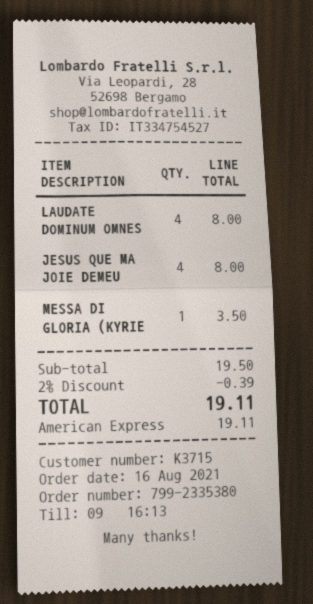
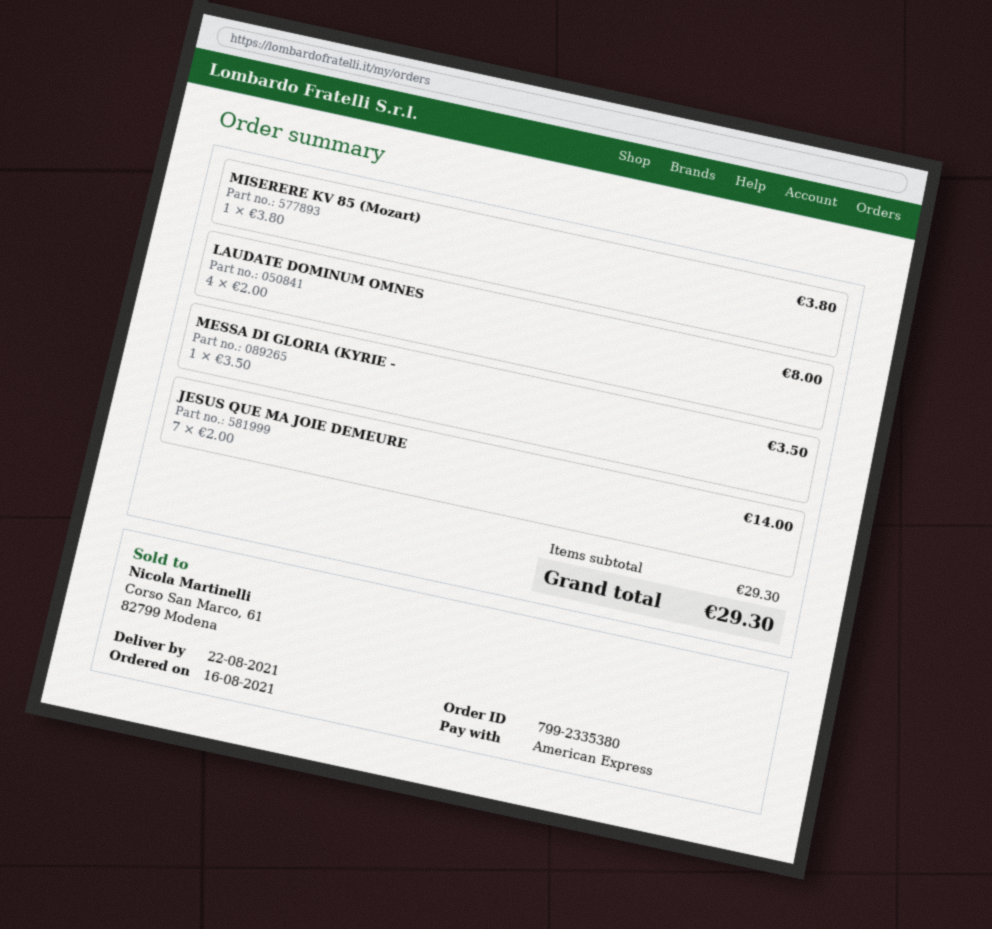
JESUS QUE MA JOIE DEMEU: 4 for 8.00 -> 7 for 14.00
MISERERE KV 85 (Mozart): none -> 1 for 3.80
subtotal: 19.50 -> 29.30
discount: 2% = 0.39 -> none
total: 19.11 -> 29.30

